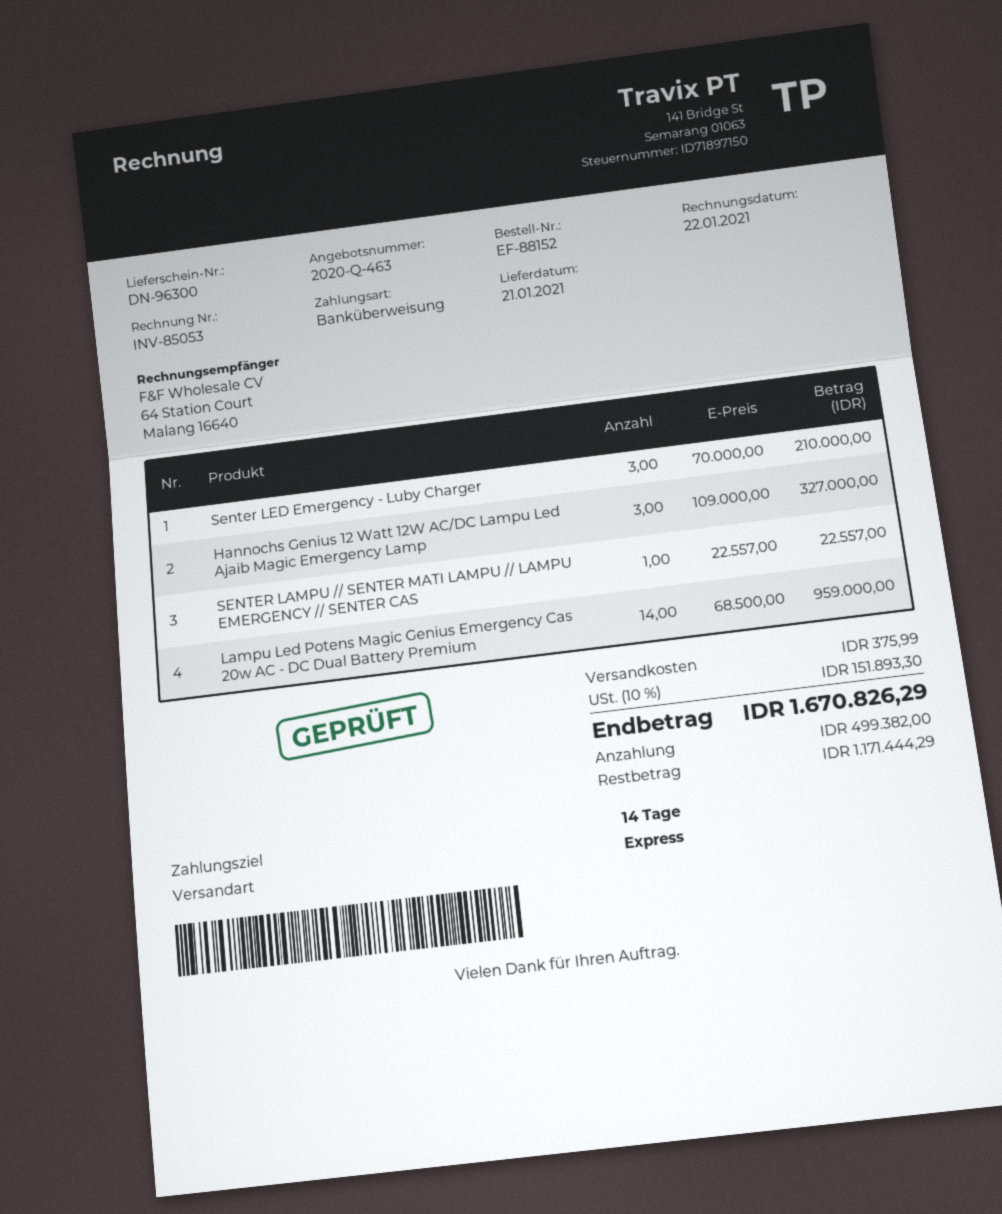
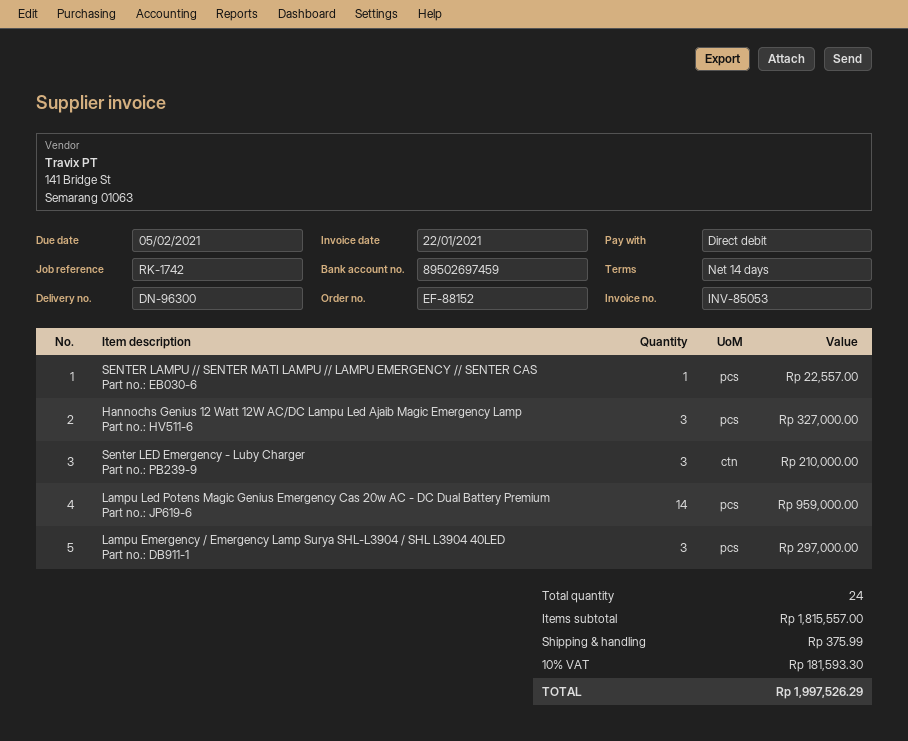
payment method: bank transfer -> direct debit
Lampu Emergency / Emergency Lamp Surya SHL-L3904 / SHL L3904 40LED: none -> 3 for 297000.00
tax: 10% = 151893.30 -> 10% = 181593.30
total: 1670826.29 -> 1997526.29

